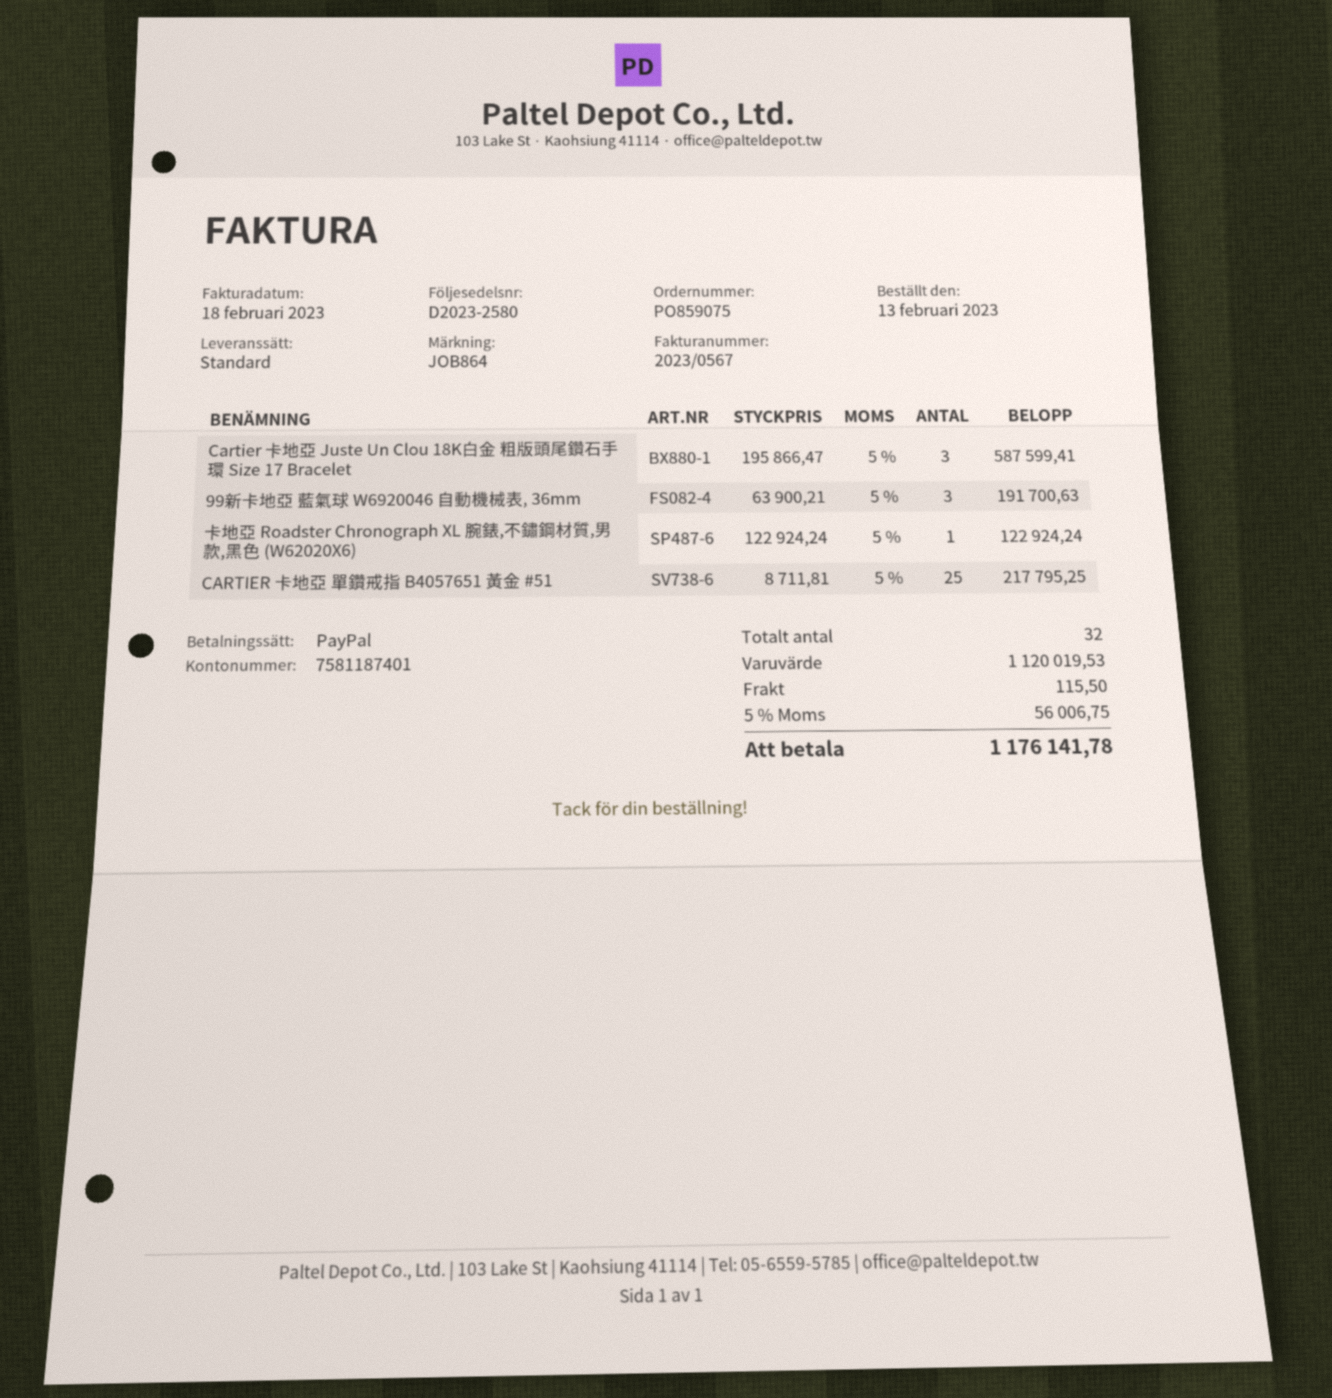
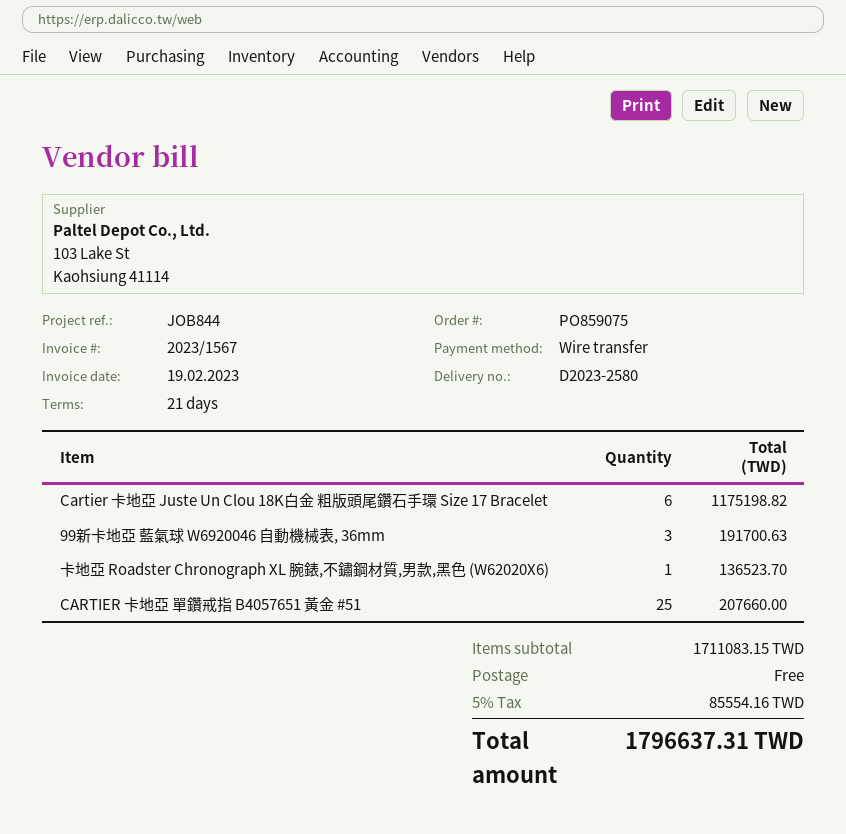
invoice number: 2023/0567 -> 2023/1567
invoice date: 2023-02-18 -> 2023-02-19
reference: JOB864 -> JOB844
payment method: PayPal -> bank transfer
Cartier 卡地亞 Juste Un Clou 18K白金 粗版頭尾鑽石手環 Size 17 Bracelet: 3 for 587599.41 -> 6 for 1175198.82
卡地亞 Roadster Chronograph XL 腕錶,不鏽鋼材質,男款,黑色 (W62020X6): 1 for 122924.24 -> 1 for 136523.70
CARTIER 卡地亞 單鑽戒指 B4057651 黃金 #51: 25 for 217795.25 -> 25 for 207660.00
subtotal: 1120019.53 -> 1711083.15
shipping: 115.50 -> 0.00
tax: 5% = 56006.75 -> 5% = 85554.16
total: 1176141.78 -> 1796637.31

